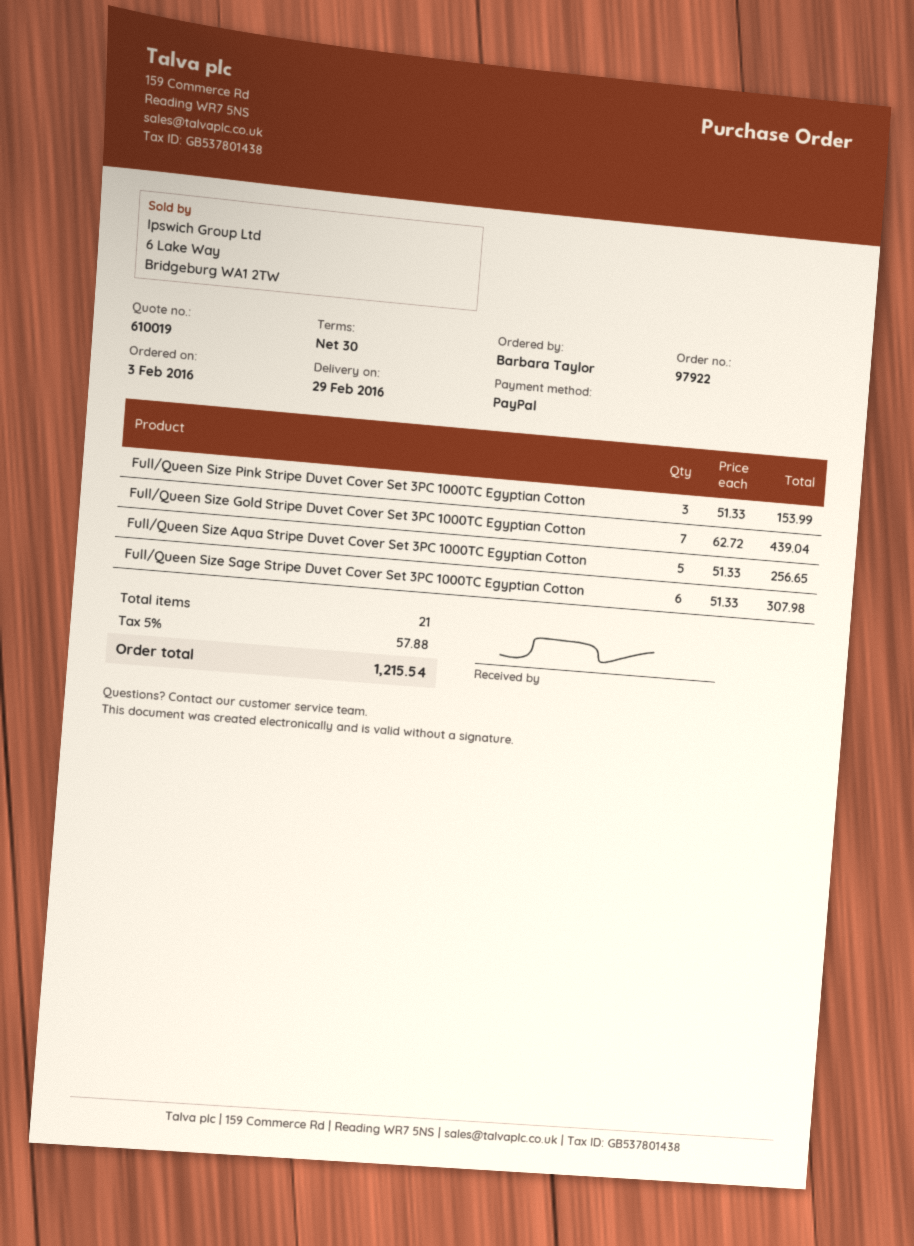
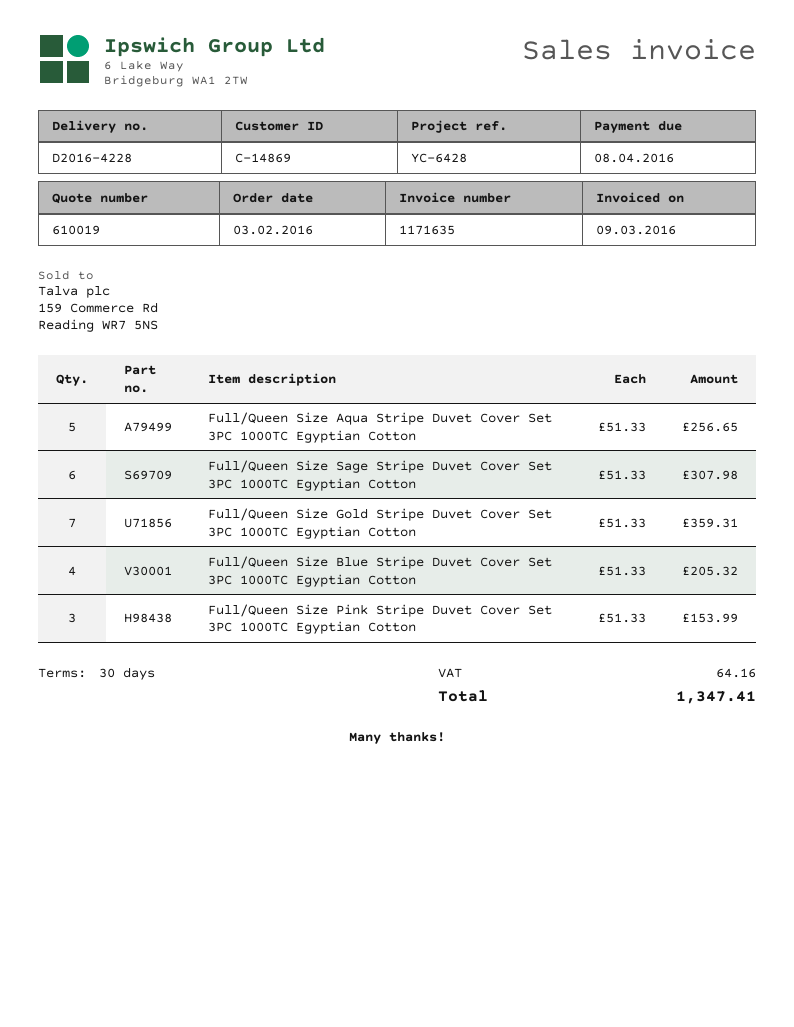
Full/Queen Size Gold Stripe Duvet Cover Set 3PC 1000TC Egyptian Cotton: 7 x 62.72 = 439.04 -> 7 x 51.33 = 359.31
Full/Queen Size Blue Stripe Duvet Cover Set 3PC 1000TC Egyptian Cotton: none -> 4 x 51.33 = 205.32
tax: 57.88 -> 64.16
total: 1215.54 -> 1347.41

